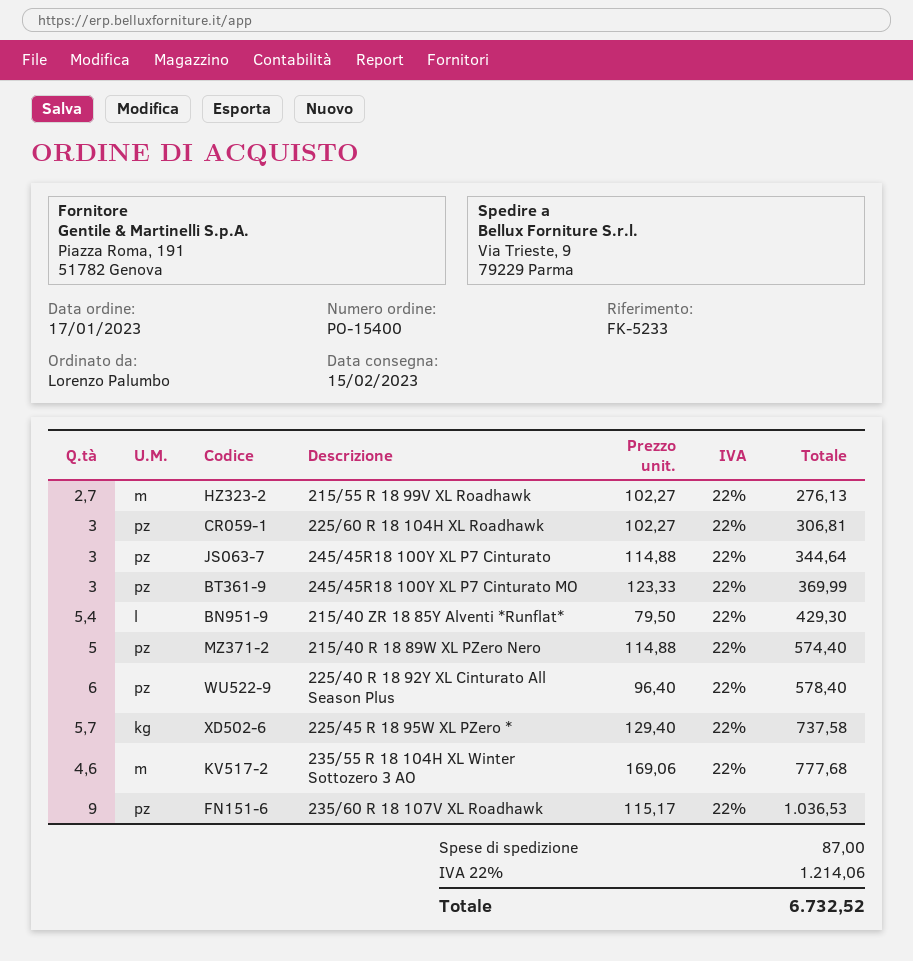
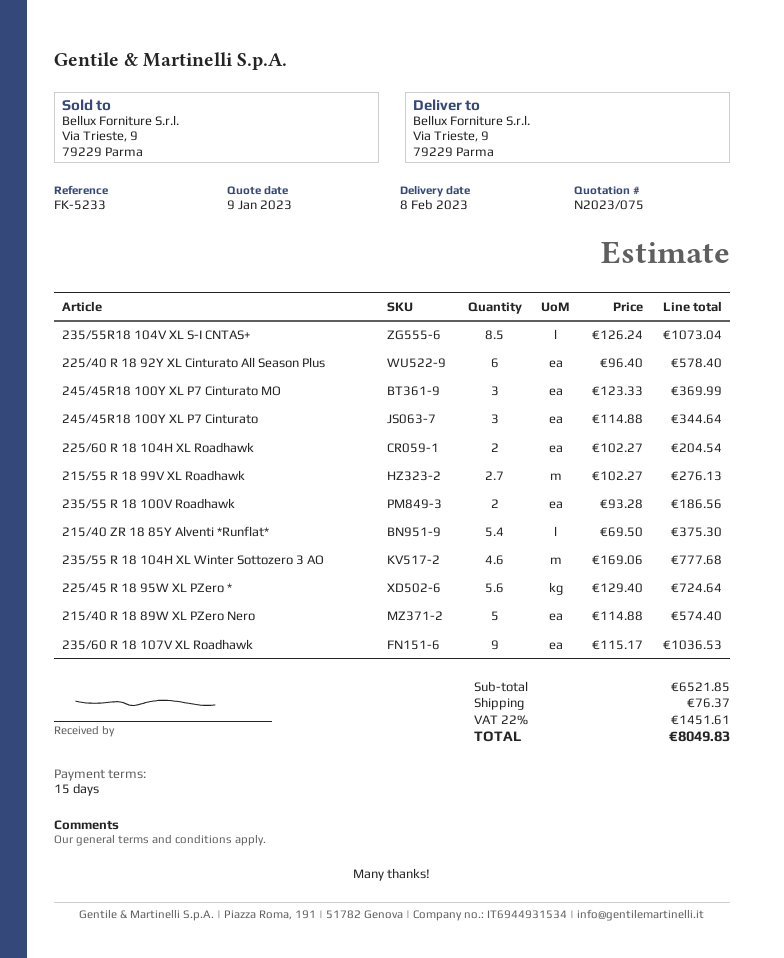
delivery date: 2023-02-15 -> 2023-02-08
225/60 R 18 104H XL Roadhawk: 3 x 102.27 = 306.81 -> 2 x 102.27 = 204.54
215/40 ZR 18 85Y Alventi *Runflat*: 5.4 x 79.50 = 429.30 -> 5.4 x 69.50 = 375.30
225/45 R 18 95W XL PZero *: 5.7 x 129.40 = 737.58 -> 5.6 x 129.40 = 724.64
235/55R18 104V XL S-I CNTAS+: none -> 8.5 x 126.24 = 1073.04
235/55 R 18 100V Roadhawk: none -> 2 x 93.28 = 186.56
shipping: 87.00 -> 76.37
tax: 22% = 1214.06 -> 22% = 1451.61
total: 6732.52 -> 8049.83

